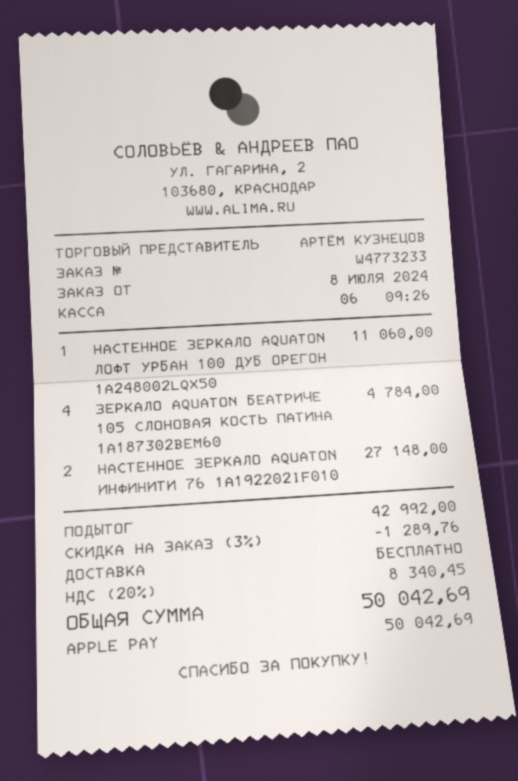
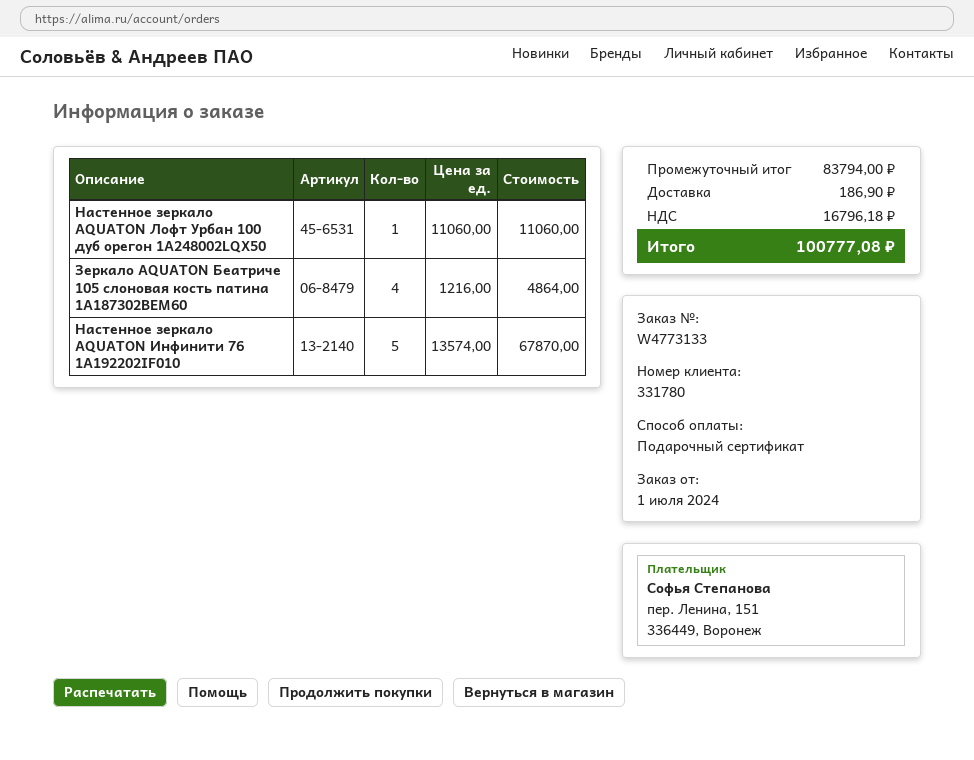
order number: W4773233 -> W4773133
order date: 2024-07-08 -> 2024-07-01
payment method: Apple Pay -> gift card
ЗЕРКАЛО AQUATON БЕАТРИЧЕ 105 СЛОНОВАЯ КОСТЬ ПАТИНА 1A187302BEM60: 4 for 4784.00 -> 4 for 4864.00
НАСТЕННОЕ ЗЕРКАЛО AQUATON ИНФИНИТИ 76 1A192202IF010: 2 for 27148.00 -> 5 for 67870.00
subtotal: 42992.00 -> 83794.00
discount: 3% = 1289.76 -> none
shipping: 0.00 -> 186.90
tax: 8340.45 -> 16796.18
total: 50042.69 -> 100777.08

